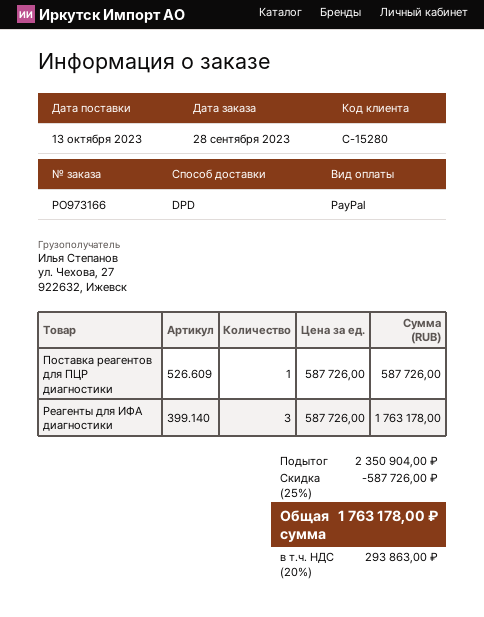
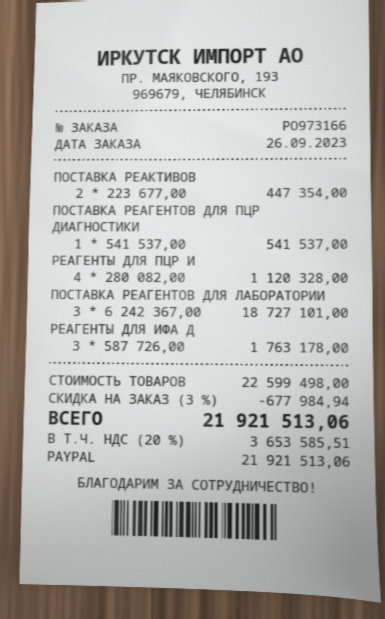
order date: 2023-09-28 -> 2023-09-26
Поставка реагентов для ПЦР диагностики: 1 x 587726.00 = 587726.00 -> 1 x 541537.00 = 541537.00
ПОСТАВКА РЕАКТИВОВ: none -> 2 x 223677.00 = 447354.00
РЕАГЕНТЫ ДЛЯ ПЦР И: none -> 4 x 280082.00 = 1120328.00
ПОСТАВКА РЕАГЕНТОВ ДЛЯ ЛАБОРАТОРИИ: none -> 3 x 6242367.00 = 18727101.00
subtotal: 2350904.00 -> 22599498.00
discount: 25% = 587726.00 -> 3% = 677984.94
tax: 20% = 293863.00 -> 20% = 3653585.51
total: 1763178.00 -> 21921513.06

